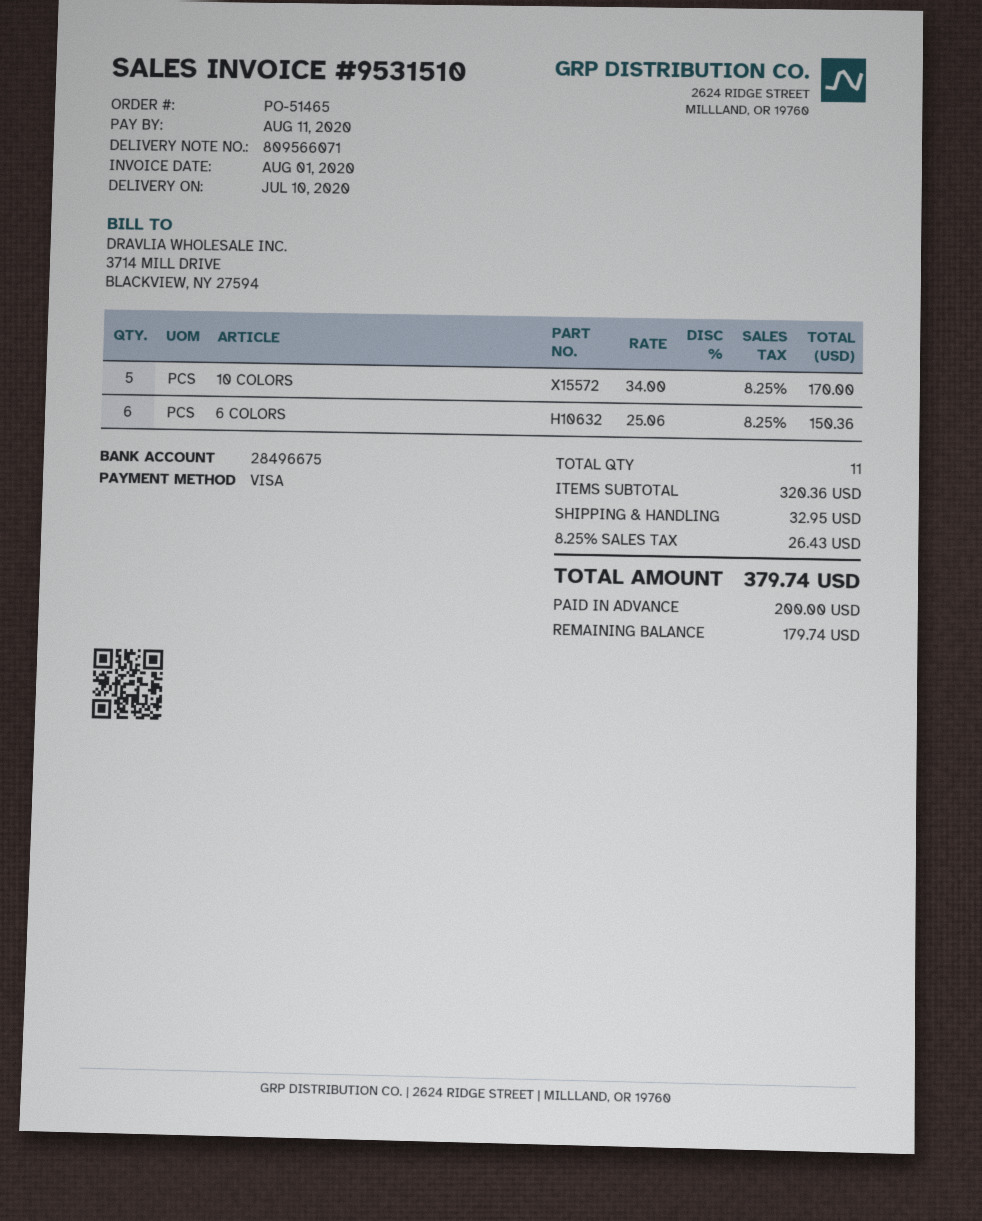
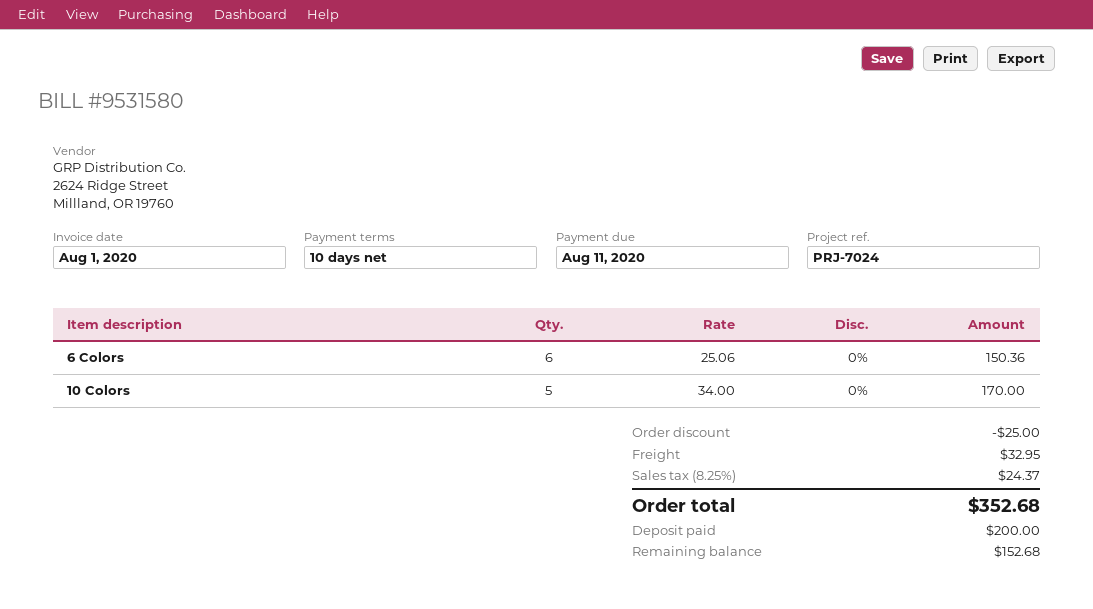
invoice number: 9531510 -> 9531580
discount: none -> 25.00
tax: 8.25% = 26.43 -> 8.25% = 24.37
total: 379.74 -> 352.68
balance: 179.74 -> 152.68

